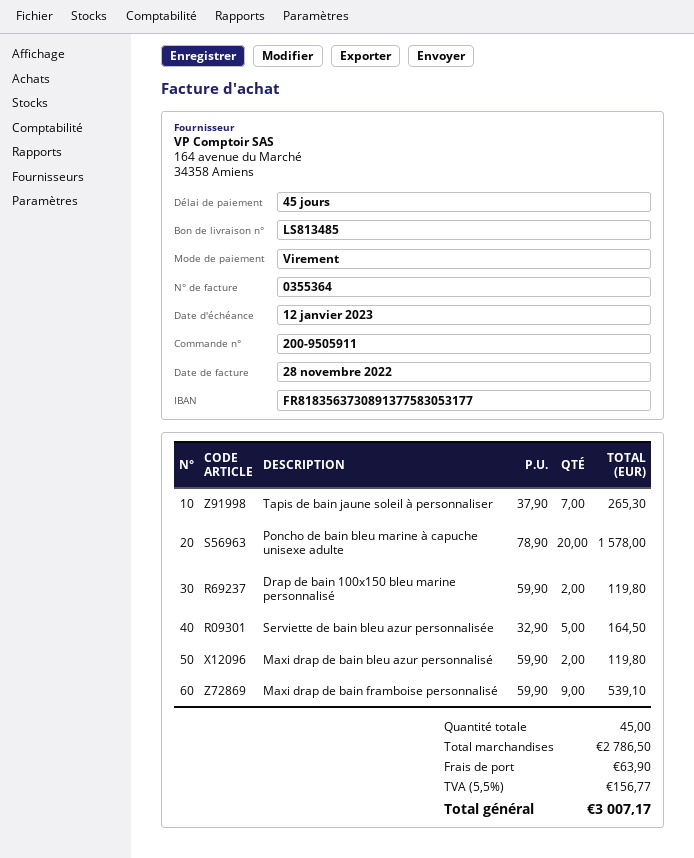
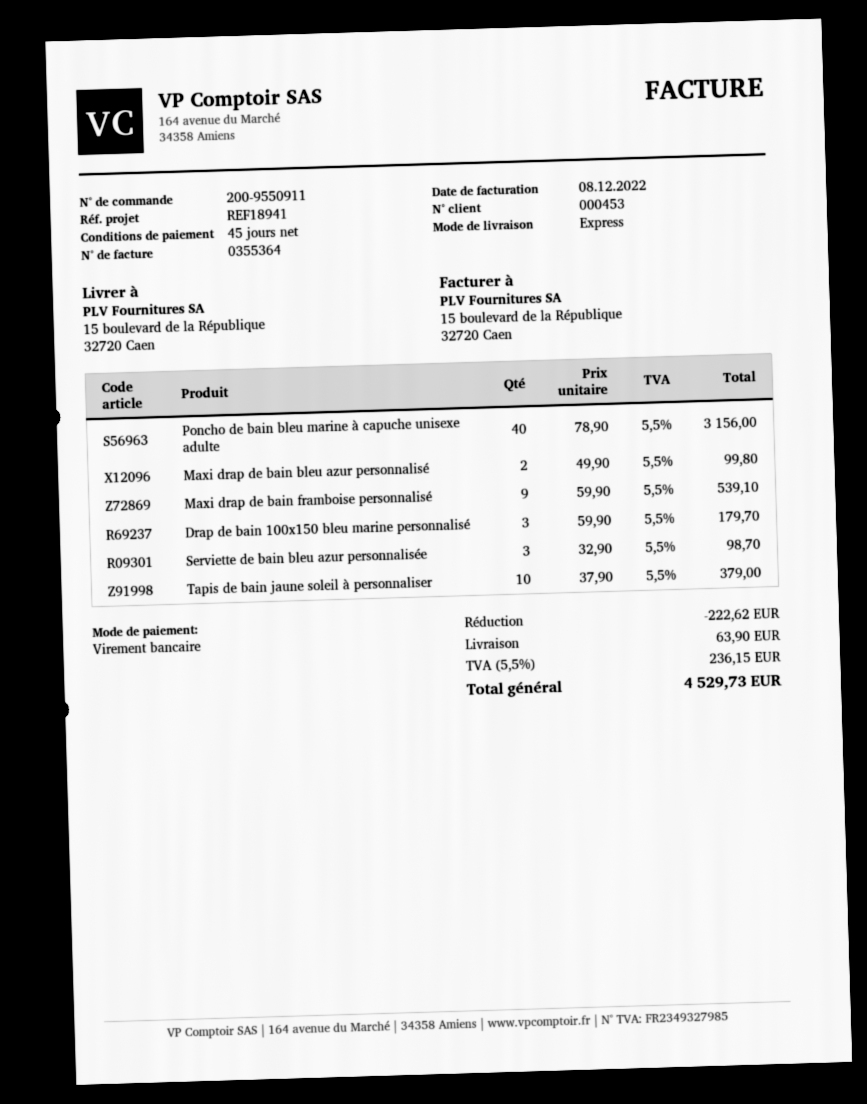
order number: 200-9505911 -> 200-9550911
invoice date: 2022-11-28 -> 2022-12-08
Tapis de bain jaune soleil à personnaliser: 7 x 37.90 = 265.30 -> 10 x 37.90 = 379.00
Poncho de bain bleu marine à capuche unisexe adulte: 20 x 78.90 = 1578.00 -> 40 x 78.90 = 3156.00
Drap de bain 100x150 bleu marine personnalisé: 2 x 59.90 = 119.80 -> 3 x 59.90 = 179.70
Serviette de bain bleu azur personnalisée: 5 x 32.90 = 164.50 -> 3 x 32.90 = 98.70
Maxi drap de bain bleu azur personnalisé: 2 x 59.90 = 119.80 -> 2 x 49.90 = 99.80
discount: none -> 222.62
tax: 5.5% = 156.77 -> 5.5% = 236.15
total: 3007.17 -> 4529.73

